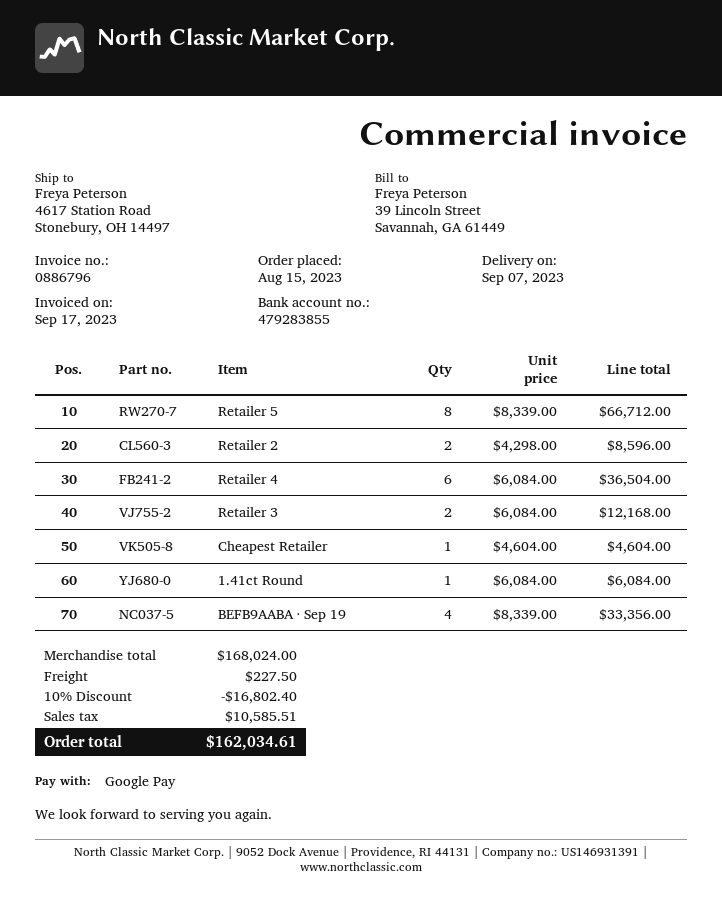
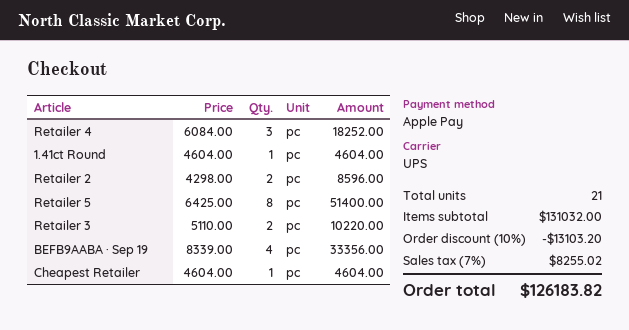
payment method: Google Pay -> Apple Pay
Retailer 5: 8 x 8339.00 = 66712.00 -> 8 x 6425.00 = 51400.00
Retailer 4: 6 x 6084.00 = 36504.00 -> 3 x 6084.00 = 18252.00
Retailer 3: 2 x 6084.00 = 12168.00 -> 2 x 5110.00 = 10220.00
1.41ct Round: 1 x 6084.00 = 6084.00 -> 1 x 4604.00 = 4604.00
subtotal: 168024.00 -> 131032.00
discount: 10% = 16802.40 -> 10% = 13103.20
shipping: 227.50 -> none
tax: 10585.51 -> 8255.02
total: 162034.61 -> 126183.82

